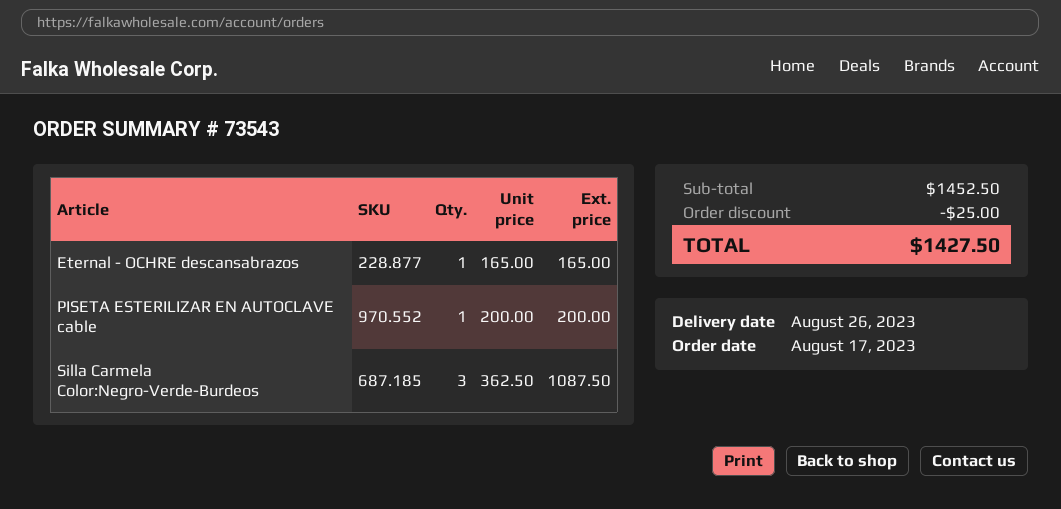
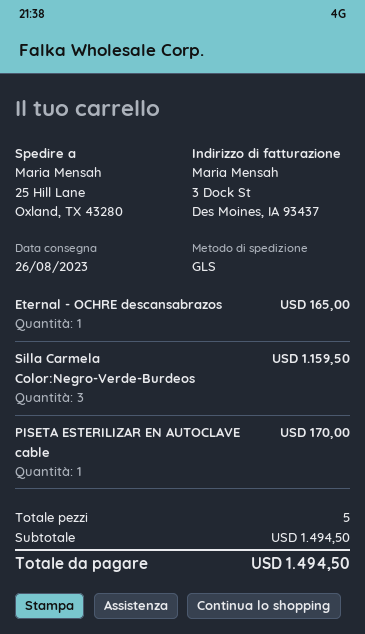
PISETA ESTERILIZAR EN AUTOCLAVE cable: 1 for 200.00 -> 1 for 170.00
Silla Carmela Color:Negro-Verde-Burdeos: 3 for 1087.50 -> 3 for 1159.50
subtotal: 1452.50 -> 1494.50
discount: 25.00 -> none
total: 1427.50 -> 1494.50

